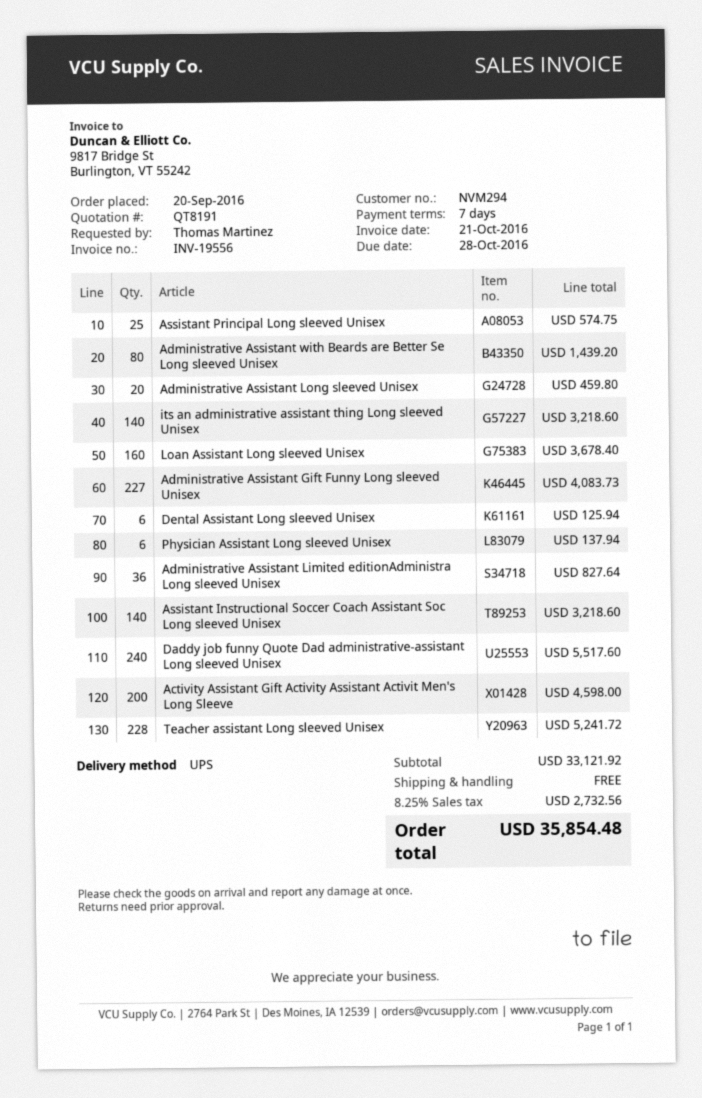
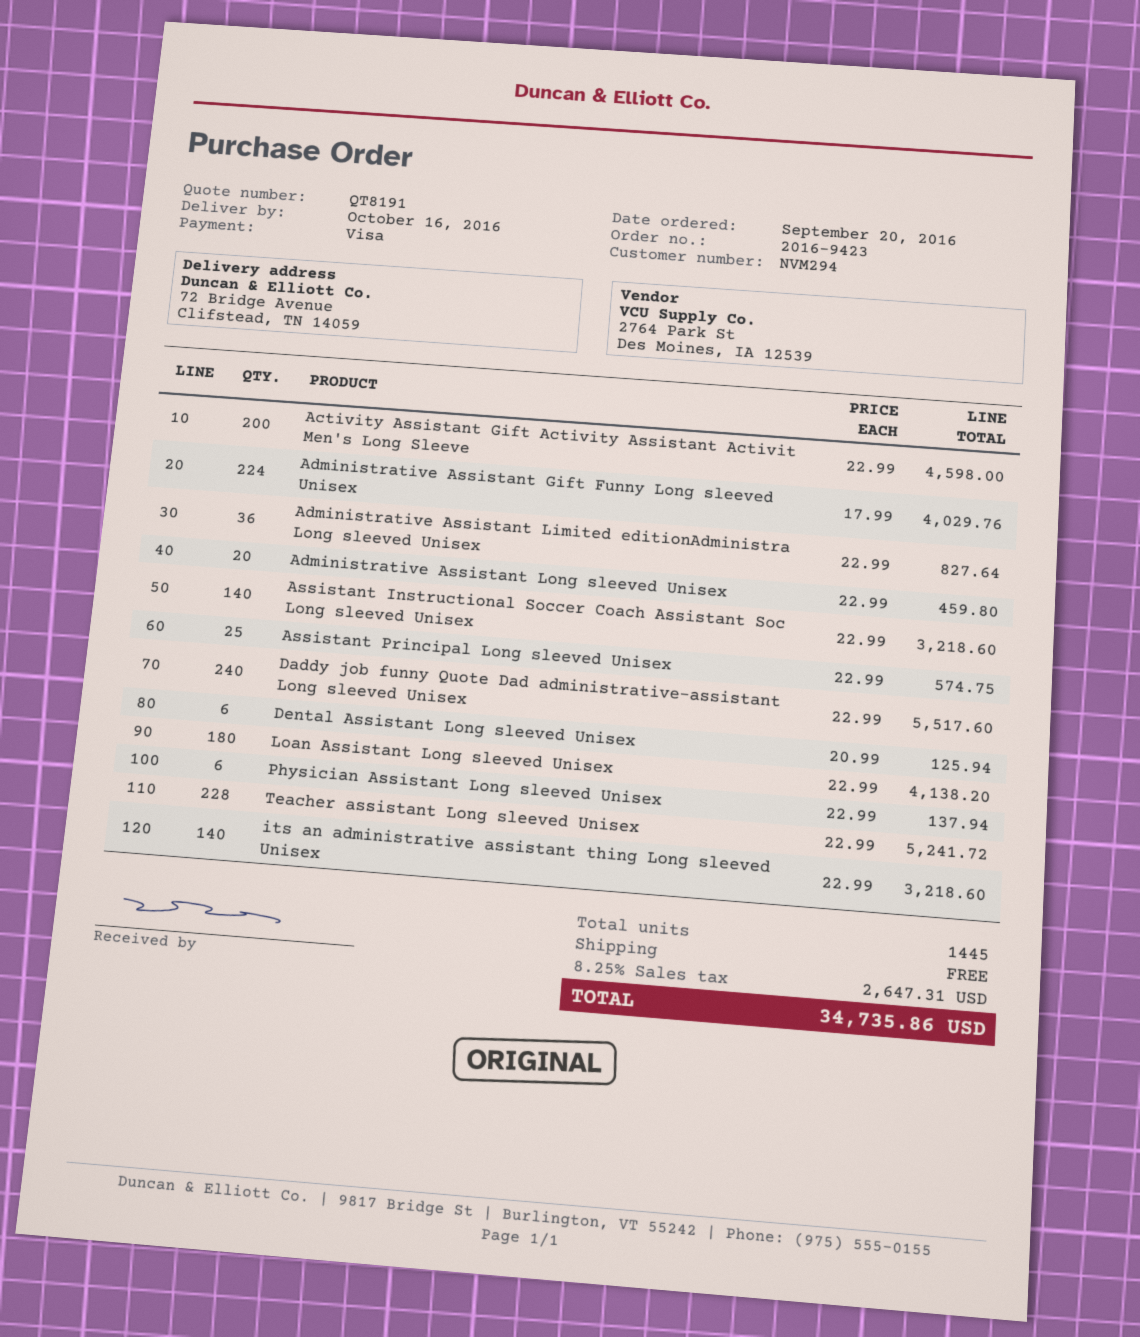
Administrative Assistant with Beards are Better Se Long sleeved Unisex: 80 for 1439.20 -> none
Loan Assistant Long sleeved Unisex: 160 for 3678.40 -> 180 for 4138.20
Administrative Assistant Gift Funny Long sleeved Unisex: 227 for 4083.73 -> 224 for 4029.76
tax: 8.25% = 2732.56 -> 8.25% = 2647.31
total: 35854.48 -> 34735.86

